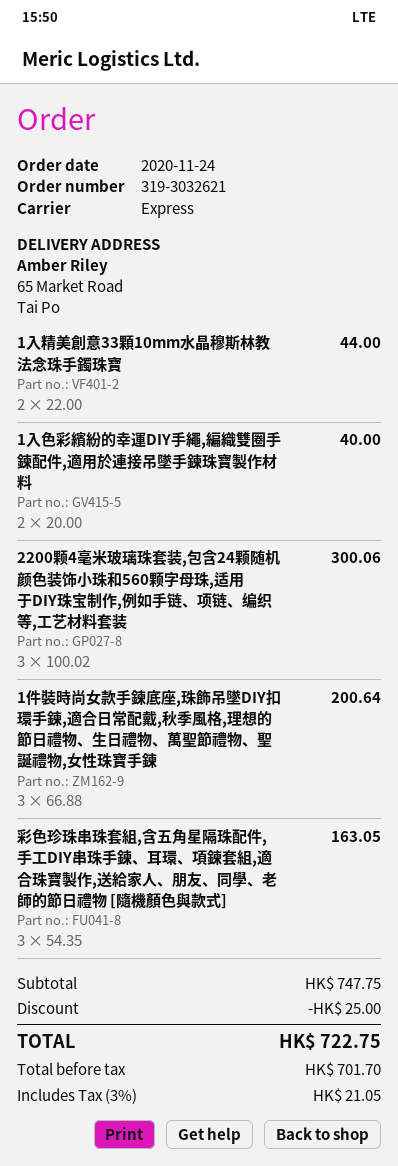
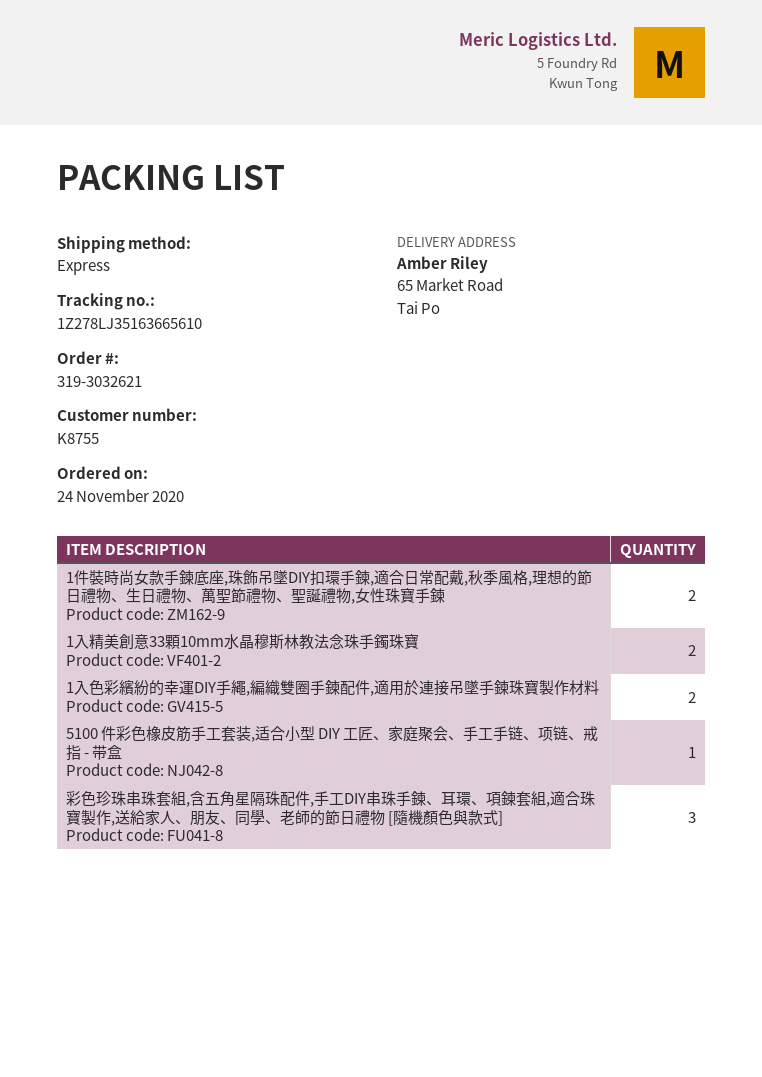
2200颗4毫米玻璃珠套装,包含24颗随机颜色装饰小珠和560颗字母珠,适用于DIY珠宝制作,例如手链、项链、编织等,工艺材料套装: 3 -> none
1件裝時尚女款手鍊底座,珠飾吊墜DIY扣環手鍊,適合日常配戴,秋季風格,理想的節日禮物、生日禮物、萬聖節禮物、聖誕禮物,女性珠寶手鍊: 3 -> 2
5100 件彩色橡皮筋手工套装,适合小型 DIY 工匠、家庭聚会、手工手链、项链、戒指 - 带盒: none -> 1

